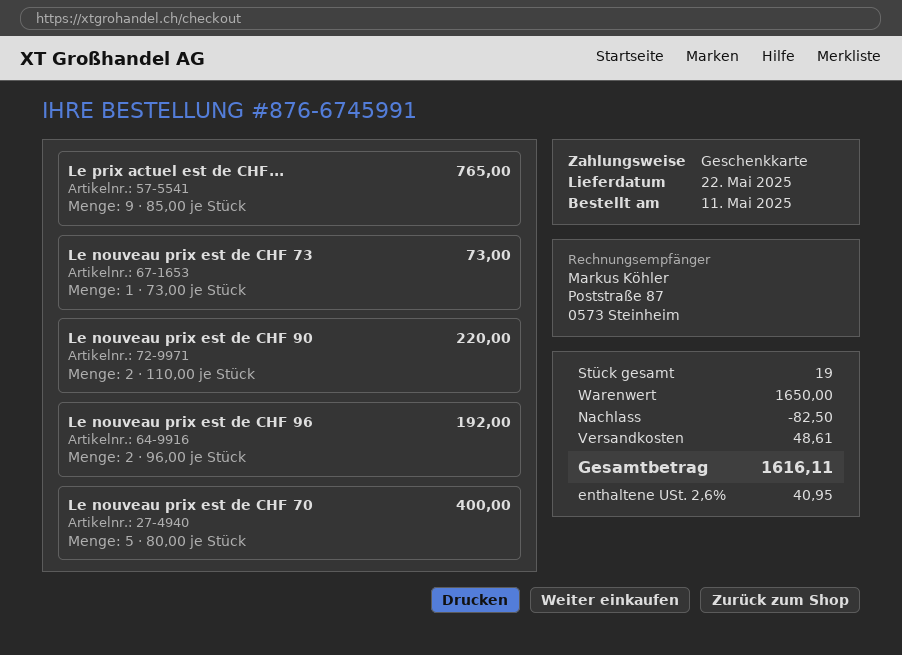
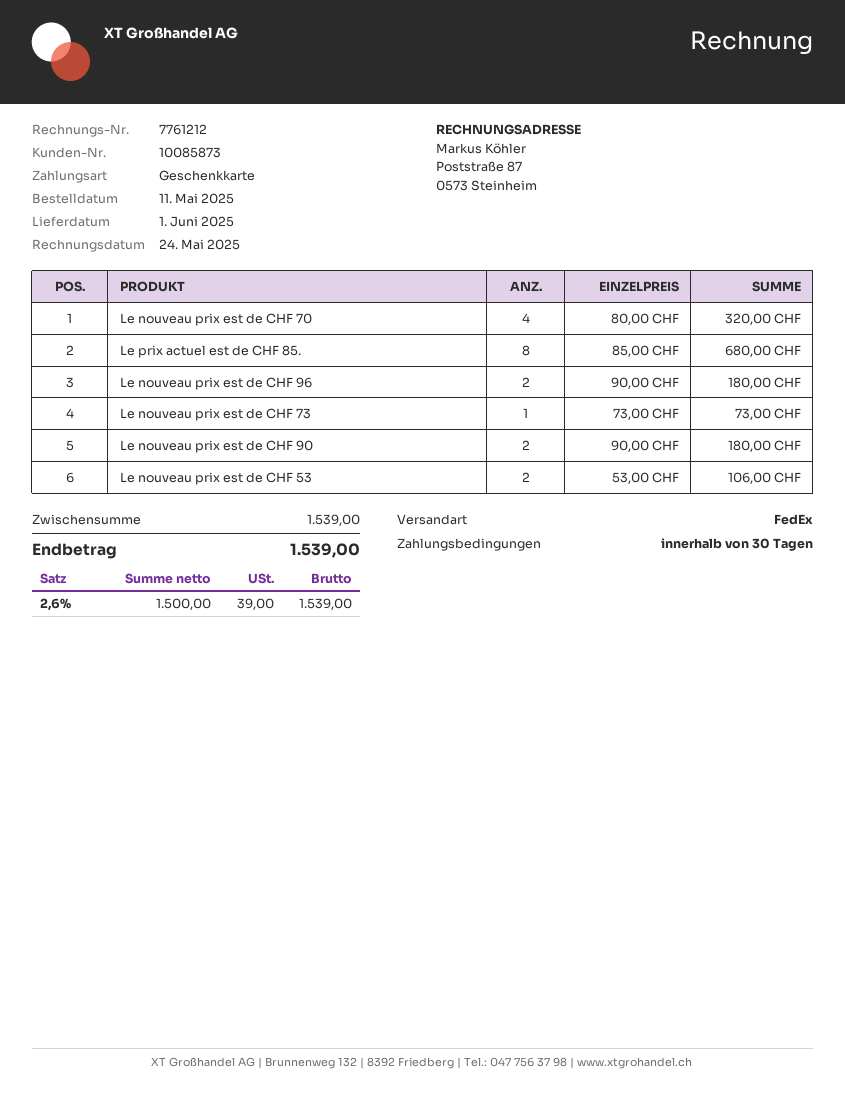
delivery date: 2025-05-22 -> 2025-06-01
Le prix actuel est de CHF...: 9 x 85.00 = 765.00 -> 8 x 85.00 = 680.00
Le nouveau prix est de CHF 90: 2 x 110.00 = 220.00 -> 2 x 90.00 = 180.00
Le nouveau prix est de CHF 96: 2 x 96.00 = 192.00 -> 2 x 90.00 = 180.00
Le nouveau prix est de CHF 70: 5 x 80.00 = 400.00 -> 4 x 80.00 = 320.00
Le nouveau prix est de CHF 53: none -> 2 x 53.00 = 106.00
subtotal: 1650.00 -> 1539.00
discount: 82.50 -> none
shipping: 48.61 -> none
tax: 2.6% = 40.95 -> 2.6% = 39.00
total: 1616.11 -> 1539.00

